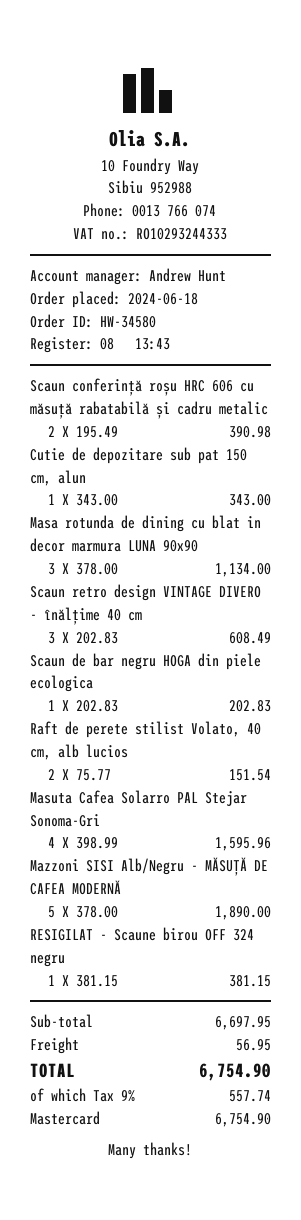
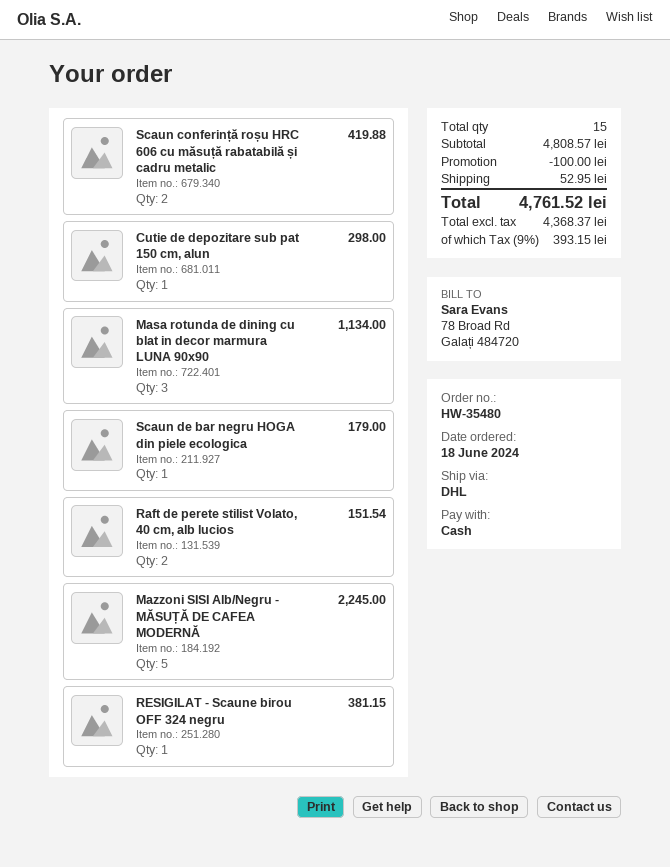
order number: HW-34580 -> HW-35480
payment method: Mastercard -> cash
Scaun conferință roșu HRC 606 cu măsuță rabatabilă și cadru metalic: 2 for 390.98 -> 2 for 419.88
Cutie de depozitare sub pat 150 cm, alun: 1 for 343.00 -> 1 for 298.00
Scaun retro design VINTAGE DIVERO - înălțime 40 cm: 3 for 608.49 -> none
Scaun de bar negru HOGA din piele ecologica: 1 for 202.83 -> 1 for 179.00
Masuta Cafea Solarro PAL Stejar Sonoma-Gri: 4 for 1595.96 -> none
Mazzoni SISI Alb/Negru - MĂSUȚĂ DE CAFEA MODERNĂ: 5 for 1890.00 -> 5 for 2245.00
subtotal: 6697.95 -> 4808.57
discount: none -> 100.00
shipping: 56.95 -> 52.95
tax: 9% = 557.74 -> 9% = 393.15
total: 6754.90 -> 4761.52

